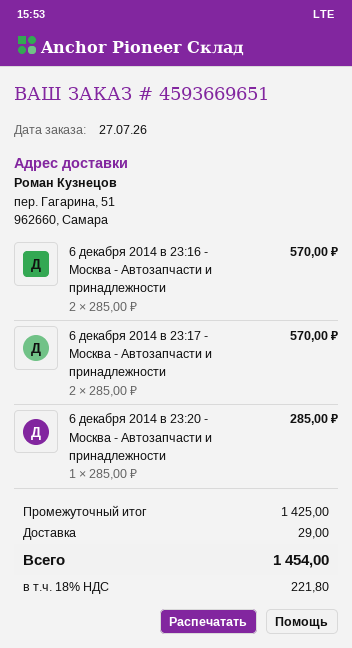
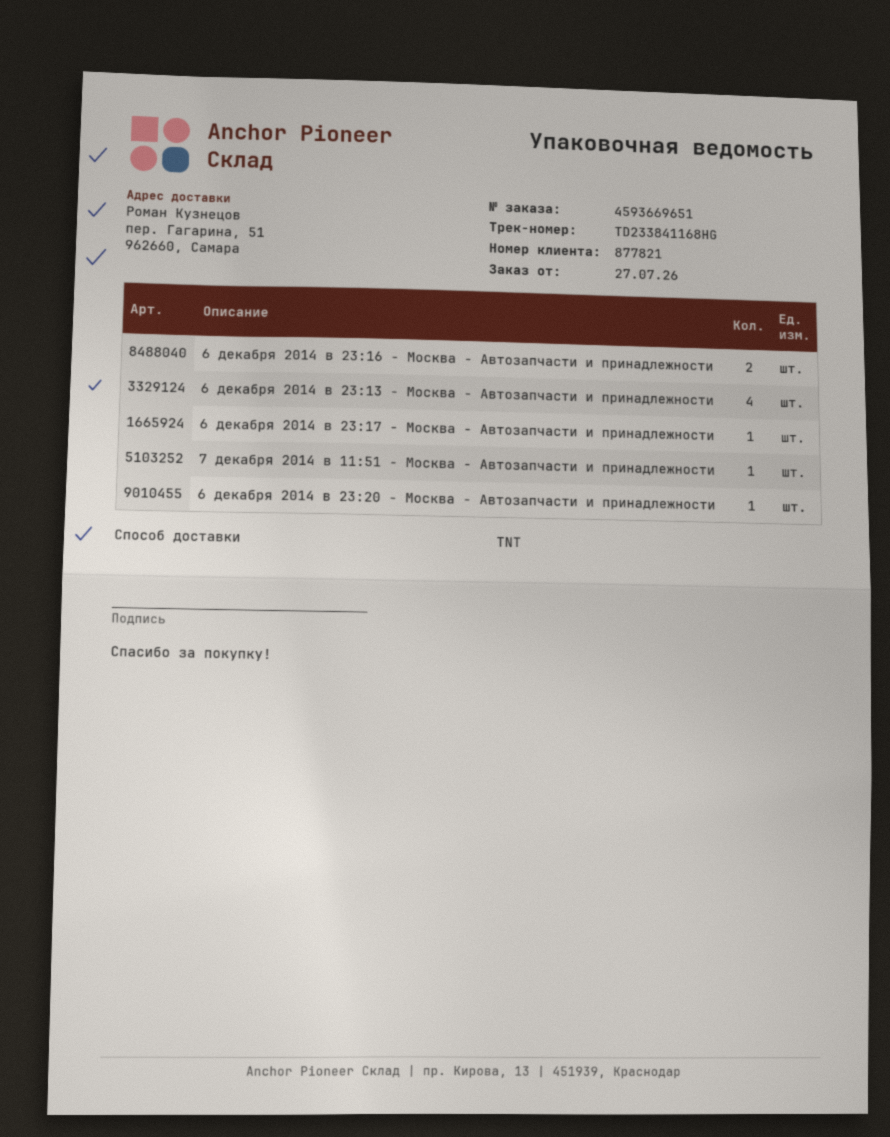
6 декабря 2014 в 23:17 - Москва - Автозапчасти и принадлежности: 2 -> 1
6 декабря 2014 в 23:13 - Москва - Автозапчасти и принадлежности: none -> 4
7 декабря 2014 в 11:51 - Москва - Автозапчасти и принадлежности: none -> 1

